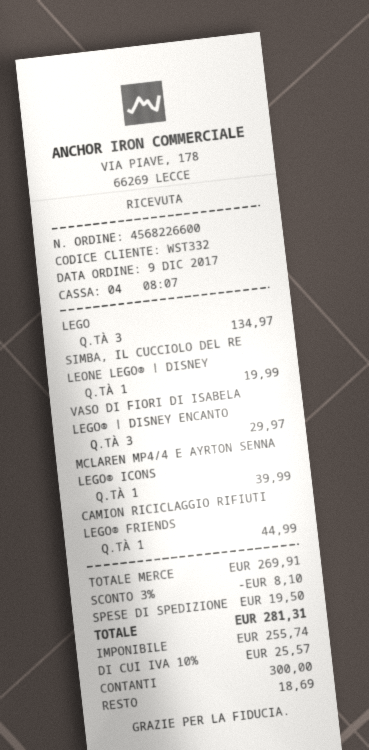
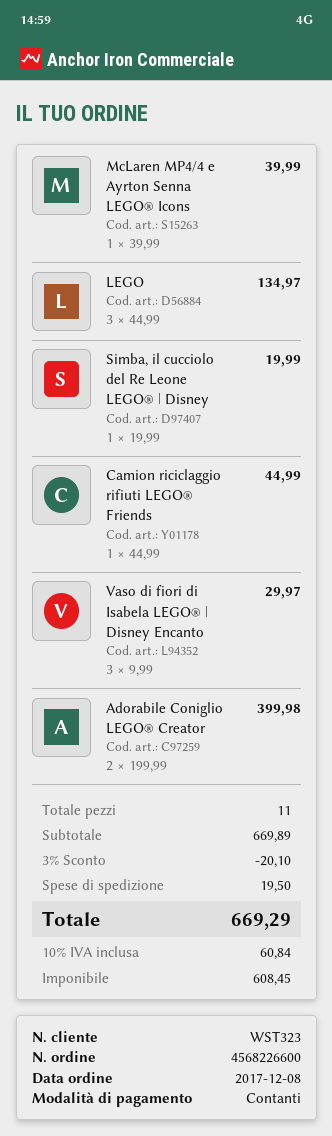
order date: 2017-12-09 -> 2017-12-08
customer number: WST332 -> WST323
Adorabile Coniglio LEGO® Creator: none -> 2 for 399.98
subtotal: 269.91 -> 669.89
discount: 3% = 8.10 -> 3% = 20.10
net: 255.74 -> 608.45
tax: 10% = 25.57 -> 10% = 60.84
total: 281.31 -> 669.29

